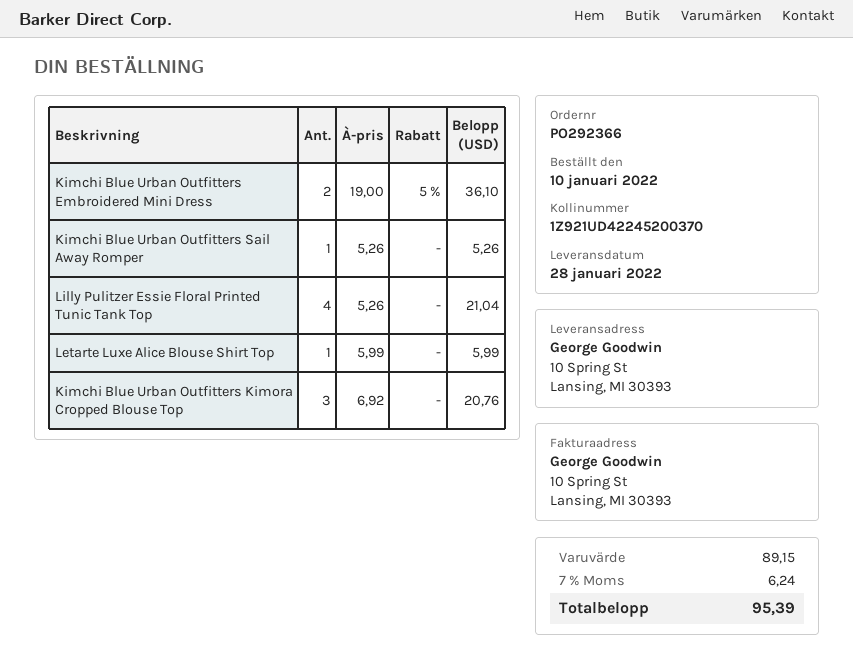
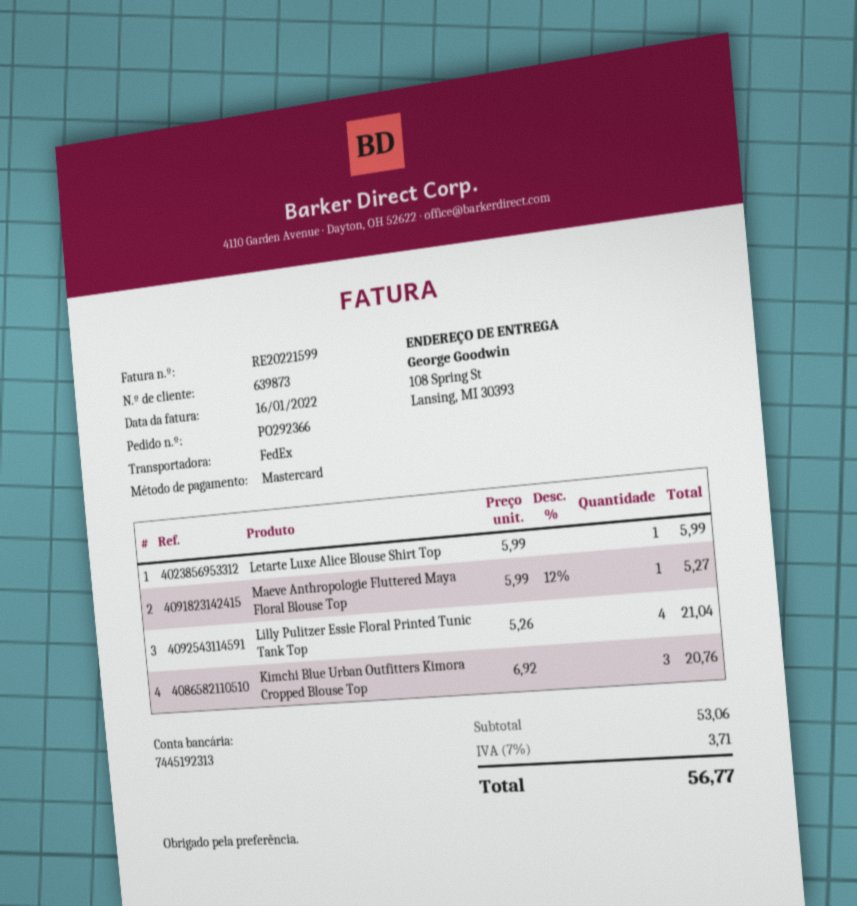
ship to: 10 Spring St, Lansing, MI 30393 -> 108 Spring St, Lansing, MI 30393
Kimchi Blue Urban Outfitters Embroidered Mini Dress: 2 x 19.00 - 5% = 36.10 -> none
Kimchi Blue Urban Outfitters Sail Away Romper: 1 x 5.26 = 5.26 -> none
Maeve Anthropologie Fluttered Maya Floral Blouse Top: none -> 1 x 5.99 - 12% = 5.27
subtotal: 89.15 -> 53.06
tax: 7% = 6.24 -> 7% = 3.71
total: 95.39 -> 56.77

